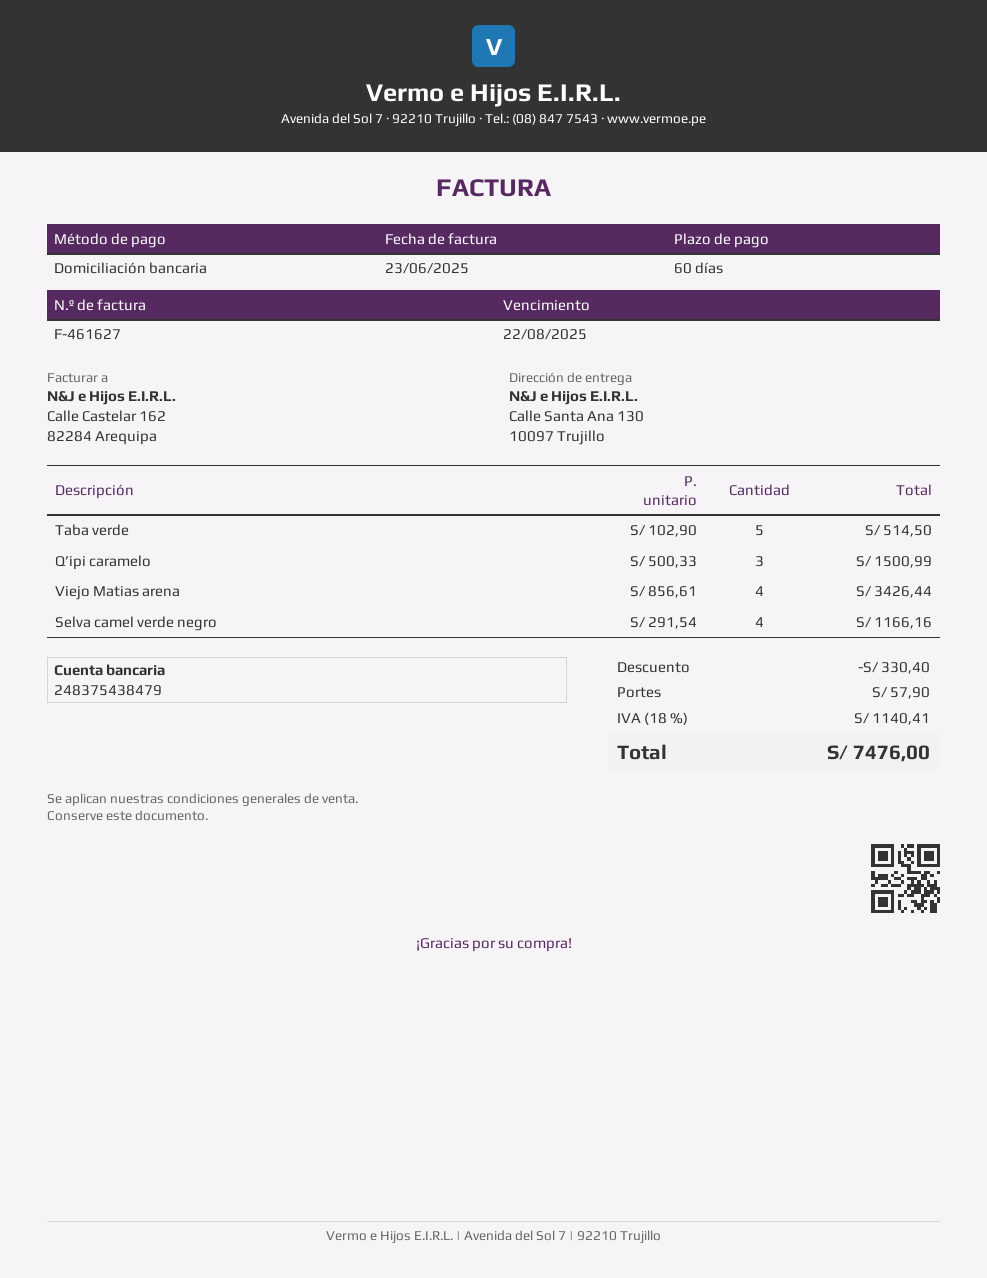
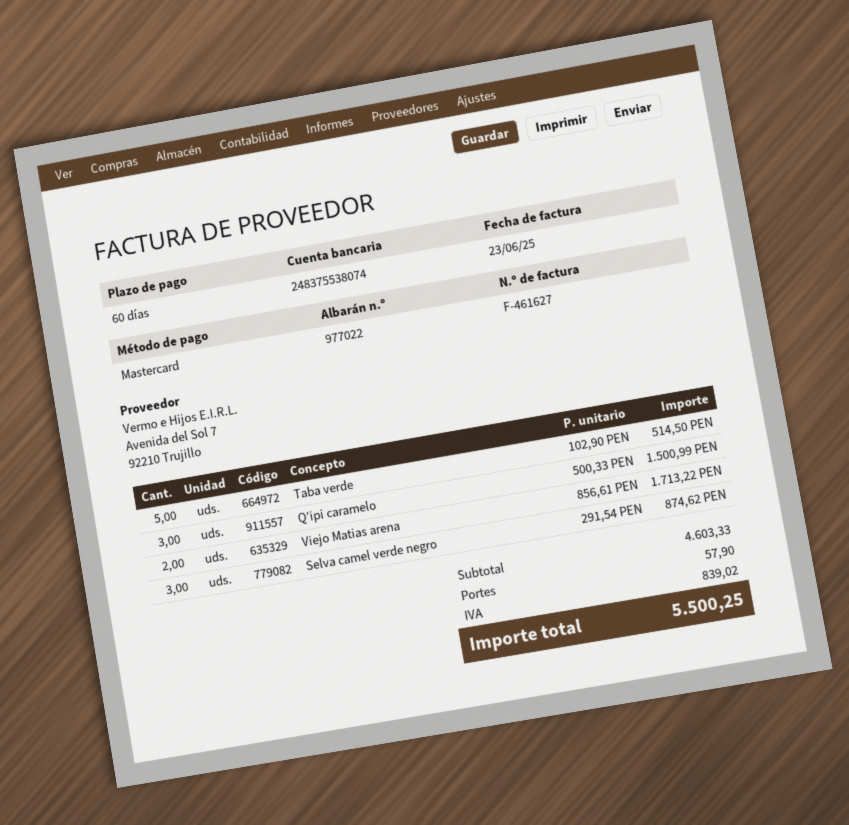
payment method: direct debit -> Mastercard
bank account: 248375438479 -> 248375538074
Viejo Matias arena: 4 x 856.61 = 3426.44 -> 2 x 856.61 = 1713.22
Selva camel verde negro: 4 x 291.54 = 1166.16 -> 3 x 291.54 = 874.62
discount: 330.40 -> none
tax: 1140.41 -> 839.02
total: 7476.00 -> 5500.25

